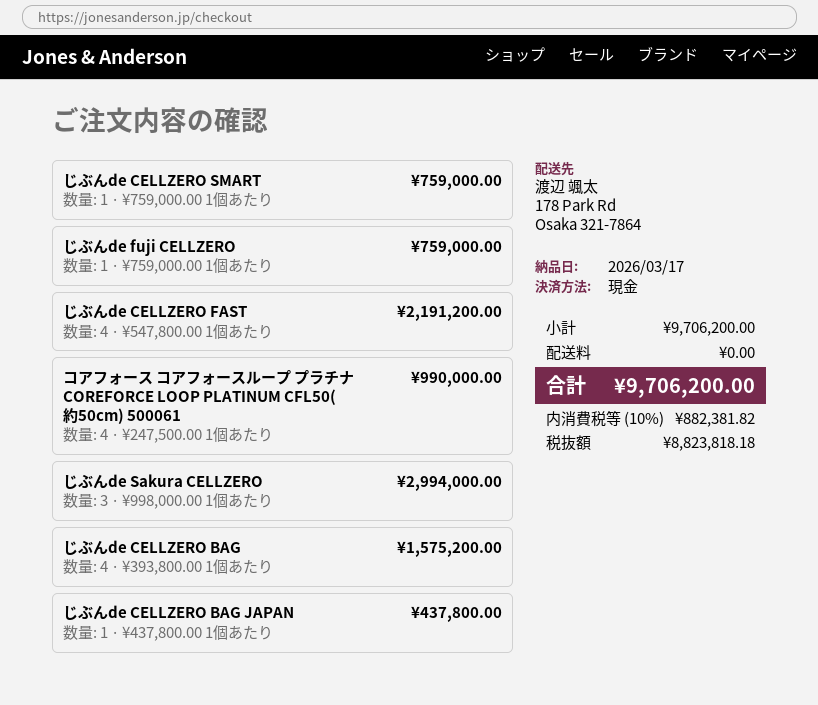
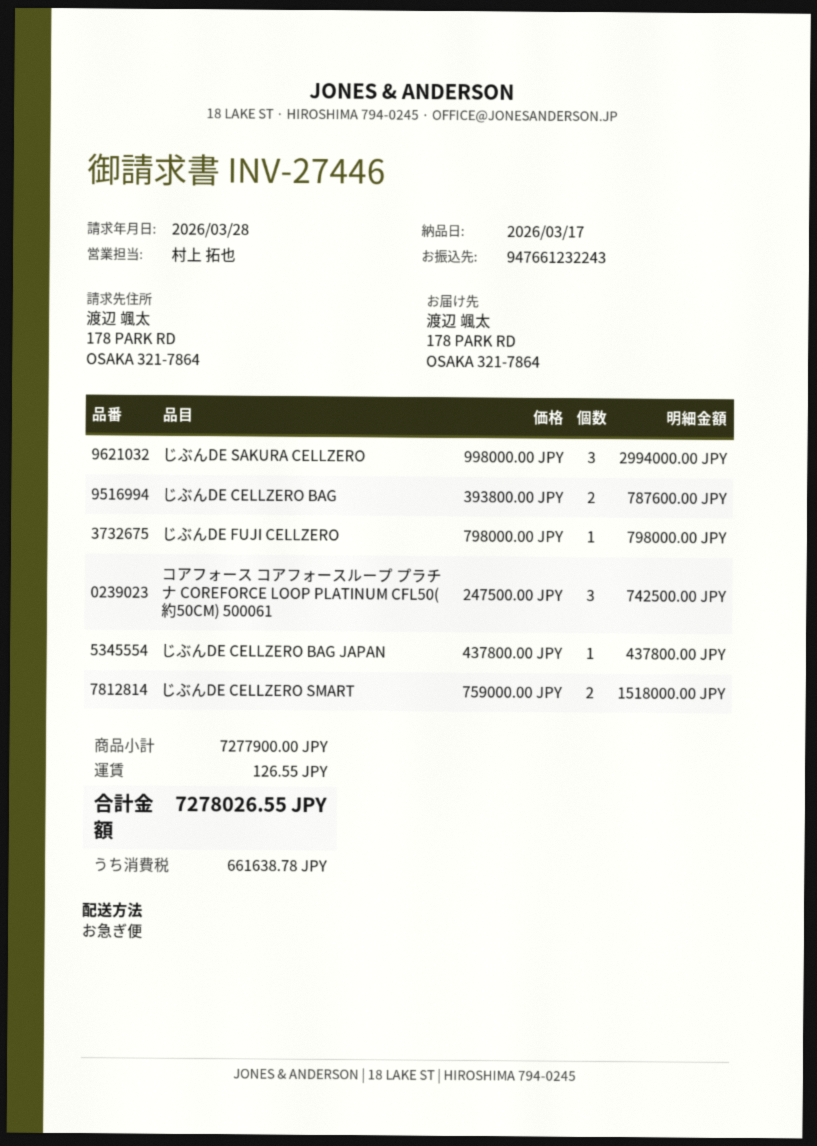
じぶんde CELLZERO SMART: 1 x 759000.00 = 759000.00 -> 2 x 759000.00 = 1518000.00
じぶんde fuji CELLZERO: 1 x 759000.00 = 759000.00 -> 1 x 798000.00 = 798000.00
じぶんde CELLZERO FAST: 4 x 547800.00 = 2191200.00 -> none
コアフォース コアフォースループ プラチナ COREFORCE LOOP PLATINUM CFL50(約50cm) 500061: 4 x 247500.00 = 990000.00 -> 3 x 247500.00 = 742500.00
じぶんde CELLZERO BAG: 4 x 393800.00 = 1575200.00 -> 2 x 393800.00 = 787600.00
subtotal: 9706200.00 -> 7277900.00
shipping: 0.00 -> 126.55
tax: 882381.82 -> 661638.78
total: 9706200.00 -> 7278026.55

